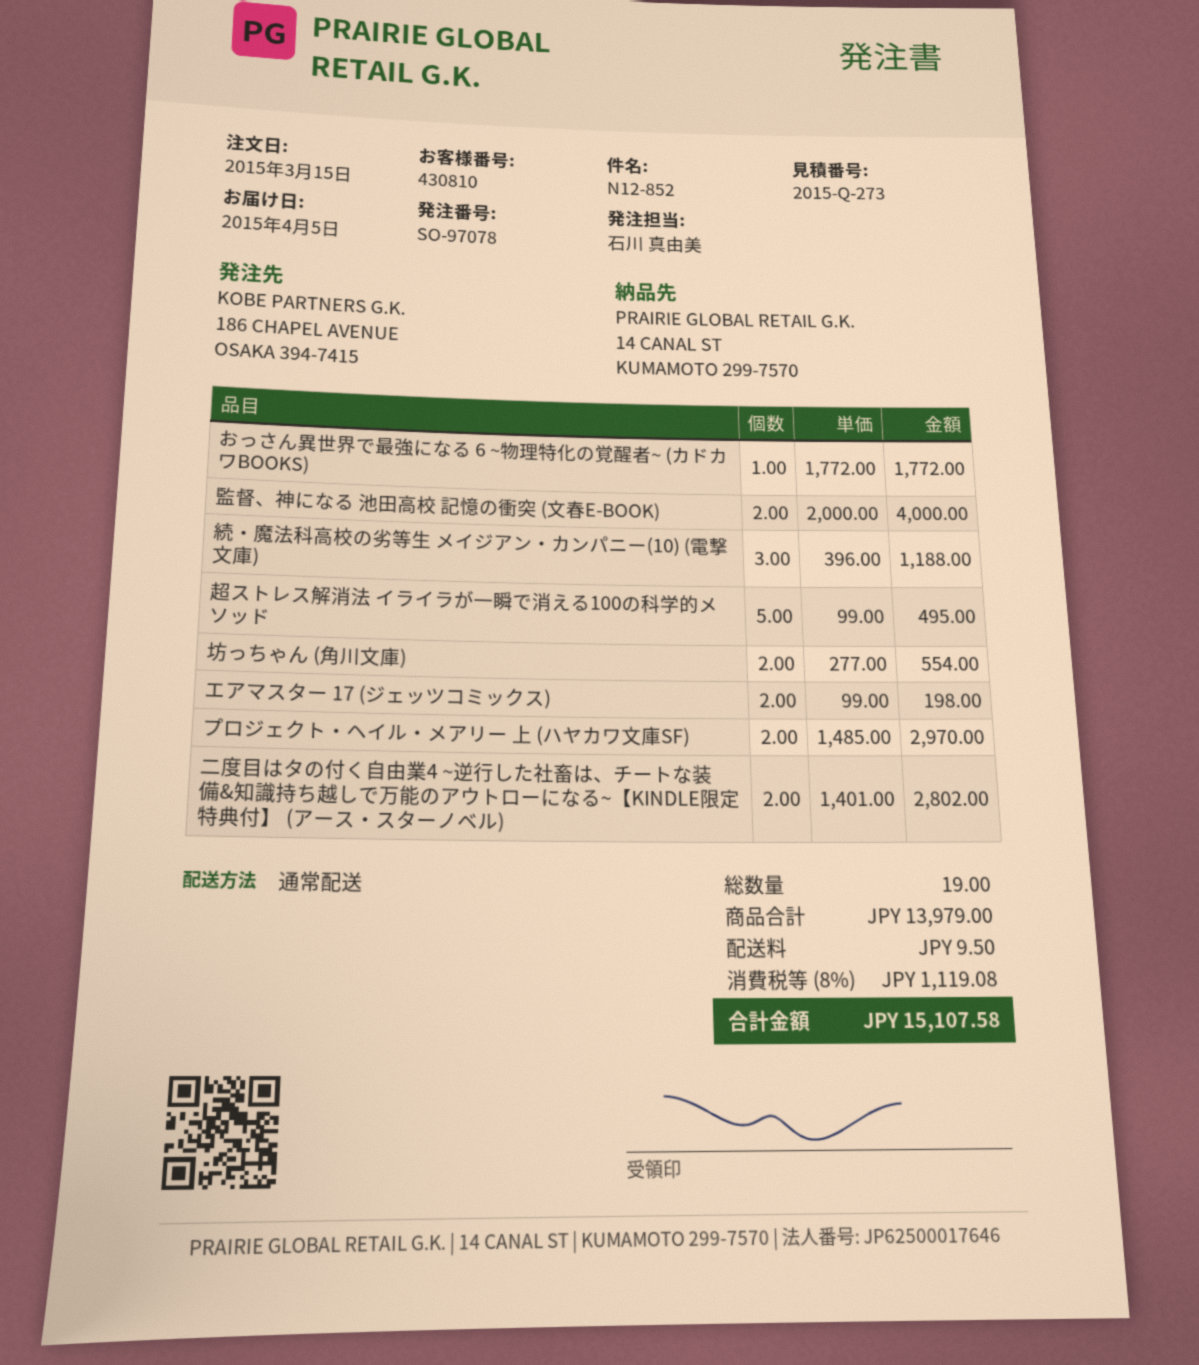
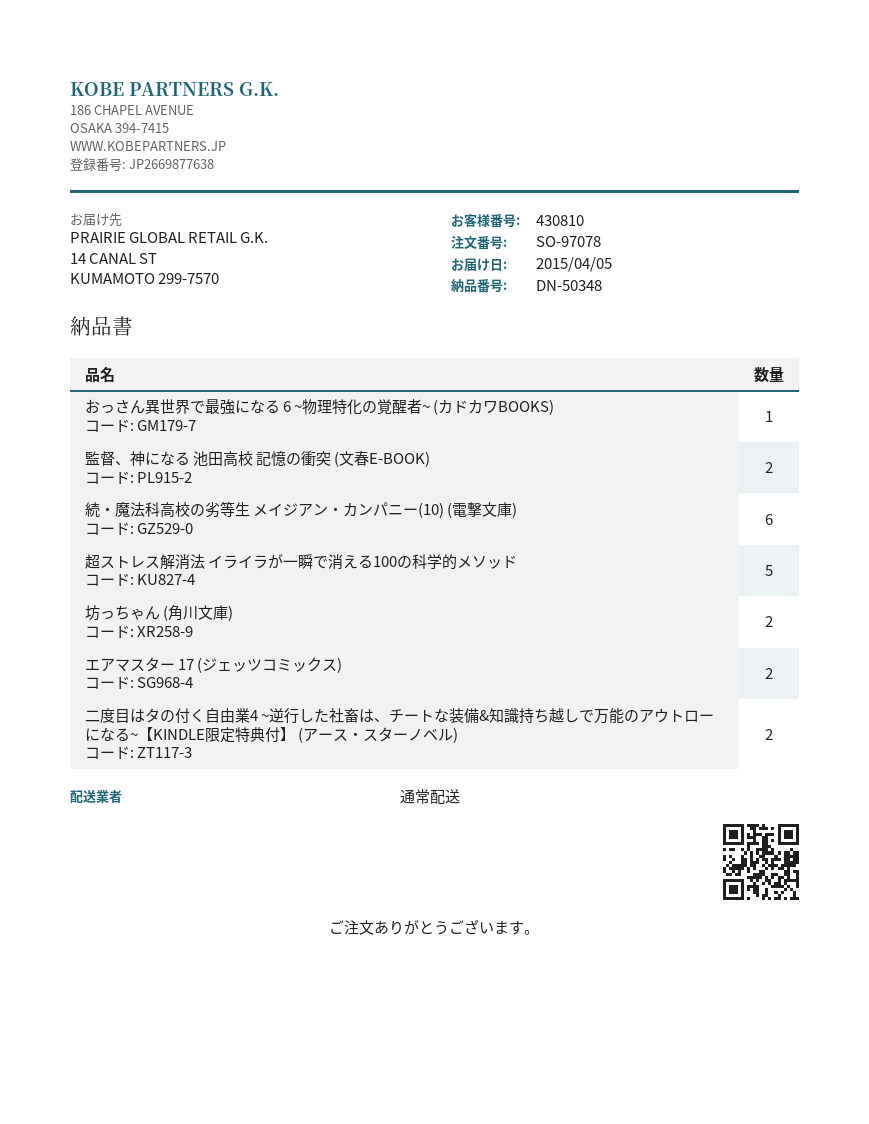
続・魔法科高校の劣等生 メイジアン・カンパニー(10) (電撃文庫): 3 -> 6
プロジェクト・ヘイル・メアリー 上 (ハヤカワ文庫SF): 2 -> none

